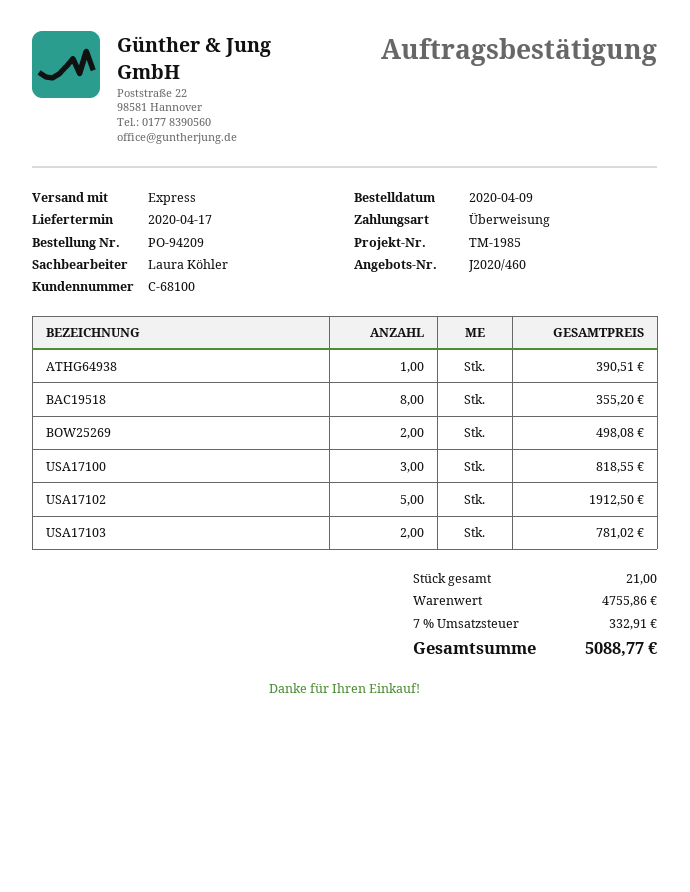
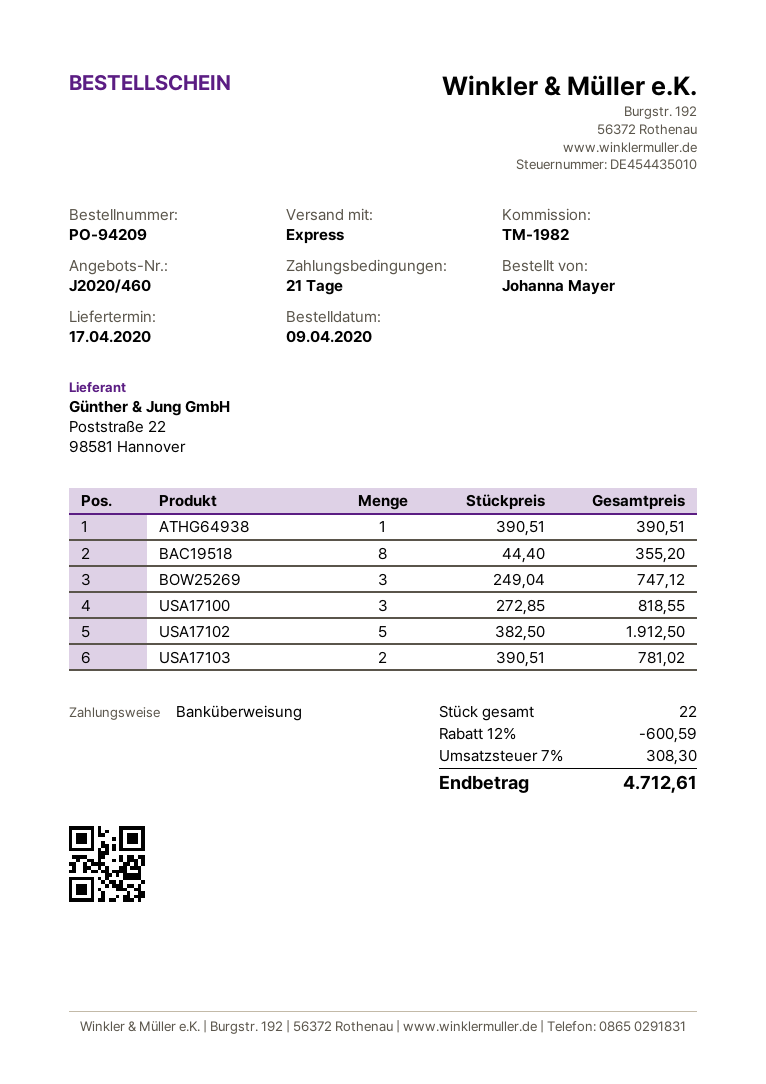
reference: TM-1985 -> TM-1982
BOW25269: 2 for 498.08 -> 3 for 747.12
total quantity: 21 -> 22
discount: none -> 12% = 600.59
tax: 7% = 332.91 -> 7% = 308.30
total: 5088.77 -> 4712.61

